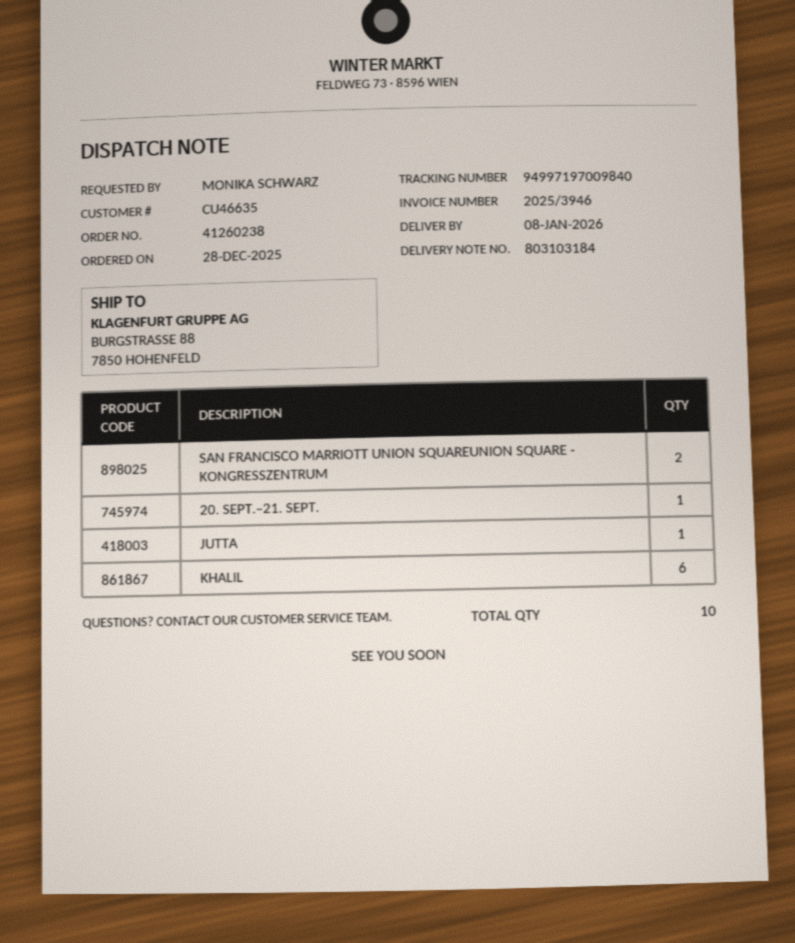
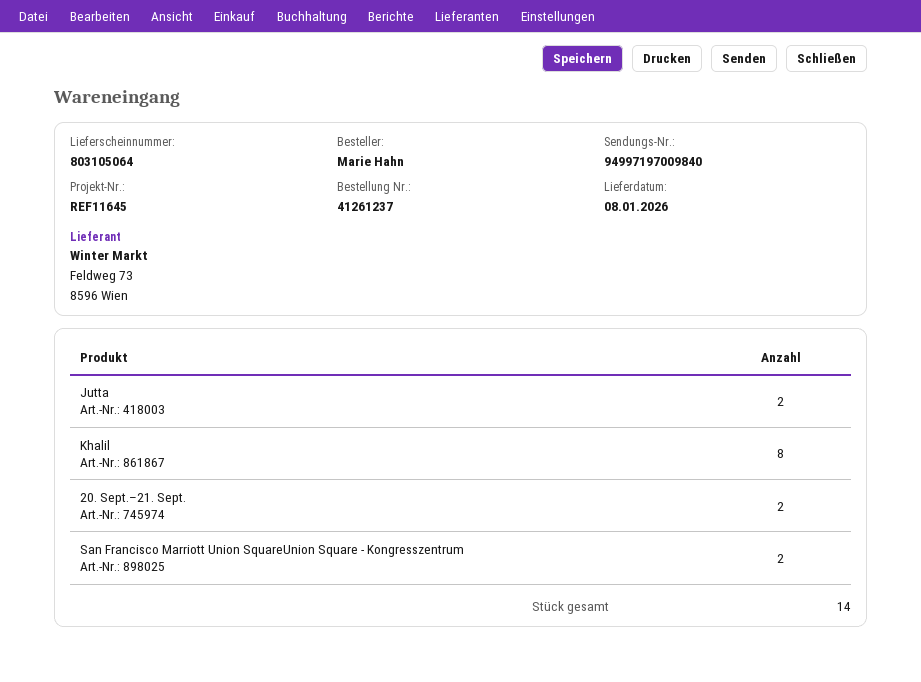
order number: 41260238 -> 41261237
delivery note number: 803103184 -> 803105064
ordered by: MONIKA SCHWARZ -> Marie Hahn
20. SEPT.–21. SEPT.: 1 -> 2
JUTTA: 1 -> 2
KHALIL: 6 -> 8
total quantity: 10 -> 14

